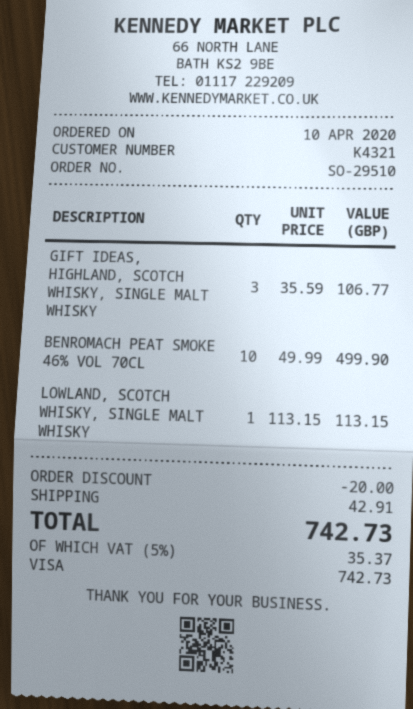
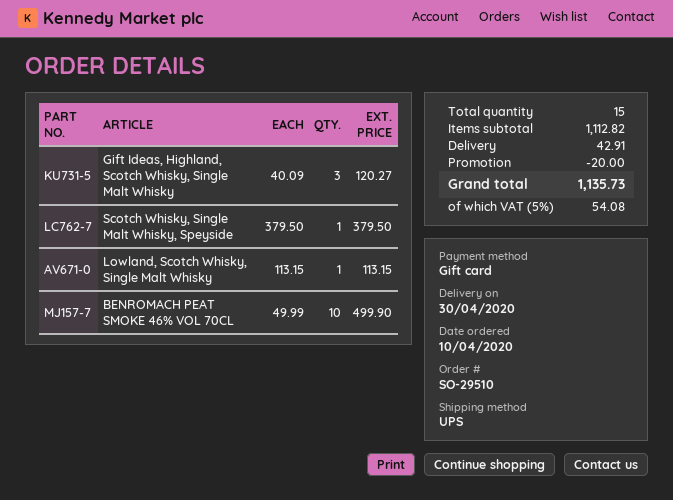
payment method: Visa -> gift card
GIFT IDEAS, HIGHLAND, SCOTCH WHISKY, SINGLE MALT WHISKY: 3 x 35.59 = 106.77 -> 3 x 40.09 = 120.27
Scotch Whisky, Single Malt Whisky, Speyside: none -> 1 x 379.50 = 379.50
tax: 5% = 35.37 -> 5% = 54.08
total: 742.73 -> 1135.73

